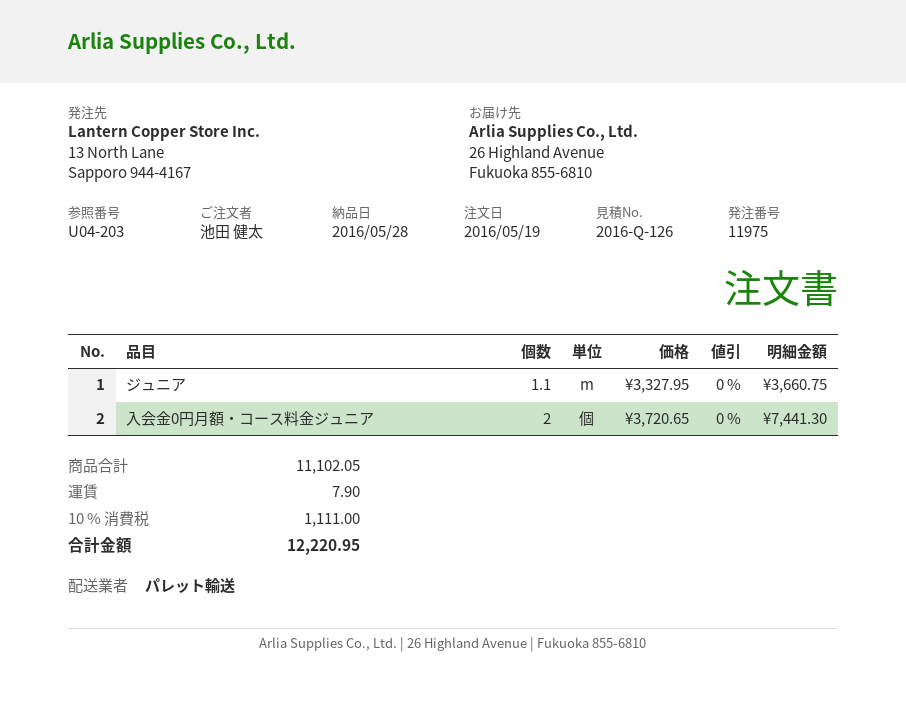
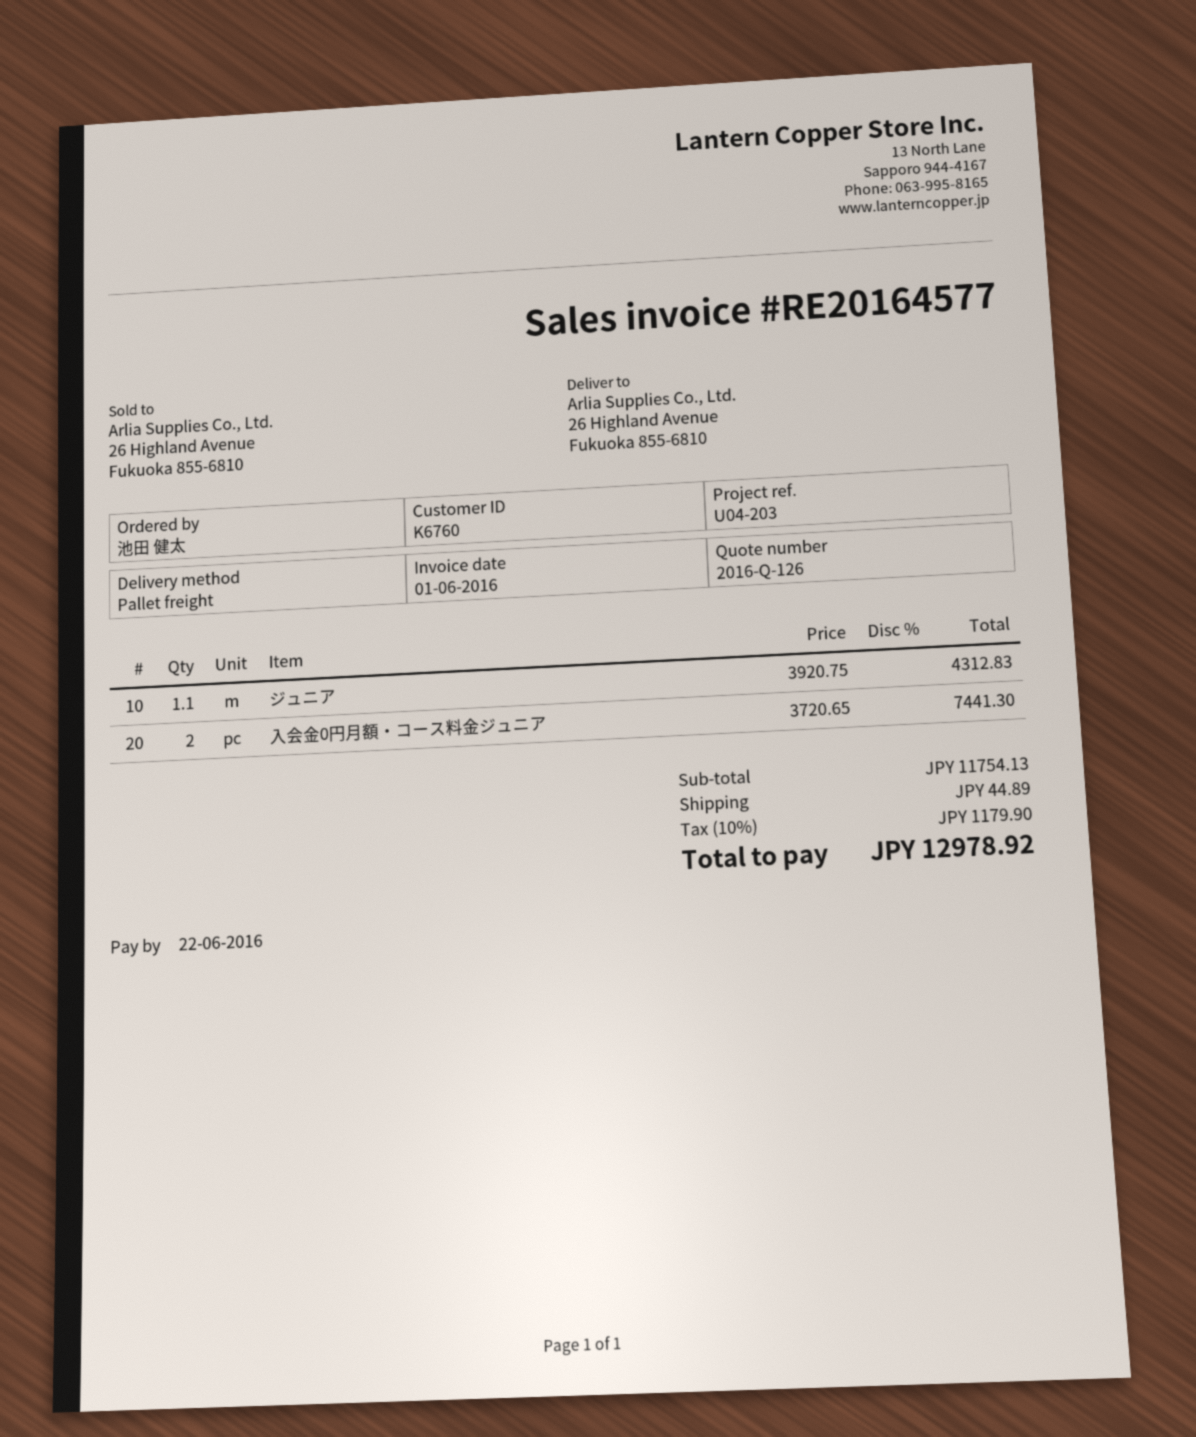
ジュニア: 1.1 x 3327.95 = 3660.75 -> 1.1 x 3920.75 = 4312.83
subtotal: 11102.05 -> 11754.13
shipping: 7.90 -> 44.89
tax: 10% = 1111.00 -> 10% = 1179.90
total: 12220.95 -> 12978.92

